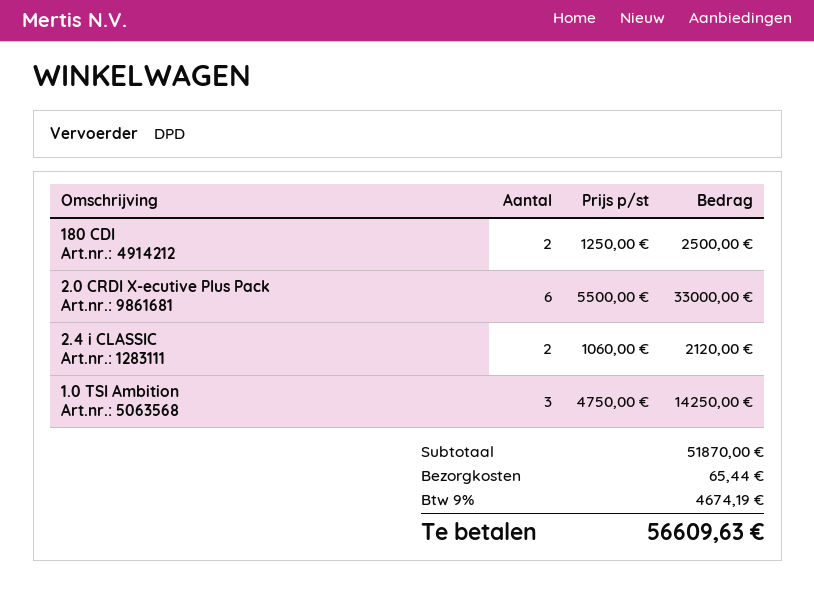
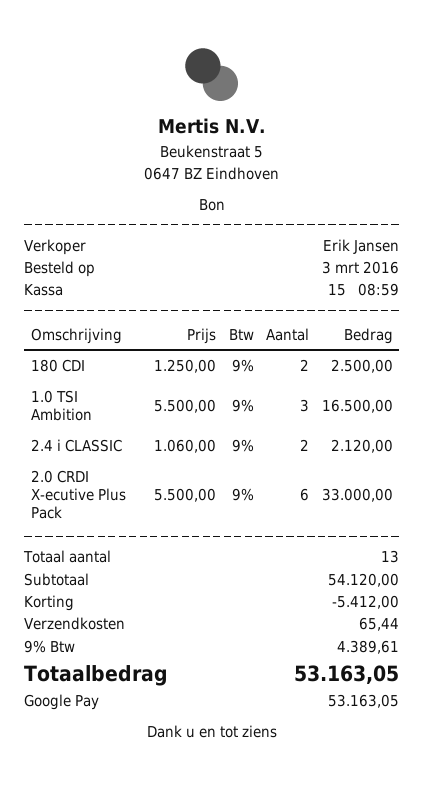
1.0 TSI Ambition: 3 x 4750.00 = 14250.00 -> 3 x 5500.00 = 16500.00
subtotal: 51870.00 -> 54120.00
discount: none -> 5412.00
tax: 9% = 4674.19 -> 9% = 4389.61
total: 56609.63 -> 53163.05

